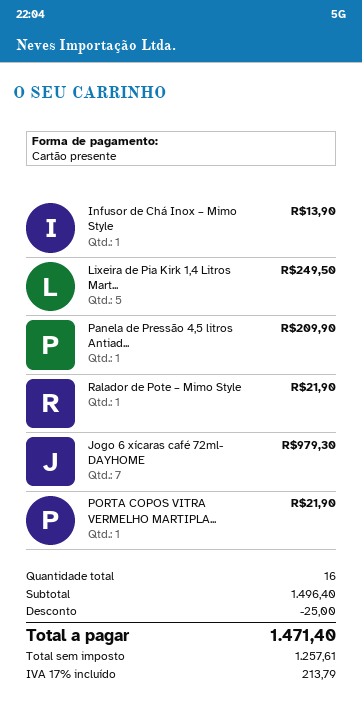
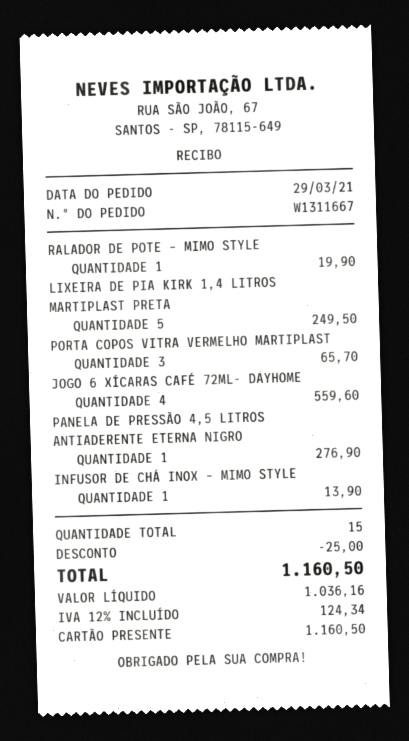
Panela de Pressão 4,5 litros Antiad...: 1 for 209.90 -> 1 for 276.90
Ralador de Pote – Mimo Style: 1 for 21.90 -> 1 for 19.90
Jogo 6 xícaras café 72ml- DAYHOME: 7 for 979.30 -> 4 for 559.60
PORTA COPOS VITRA VERMELHO MARTIPLA...: 1 for 21.90 -> 3 for 65.70
total quantity: 16 -> 15
net: 1257.61 -> 1036.16
tax: 17% = 213.79 -> 12% = 124.34
total: 1471.40 -> 1160.50

